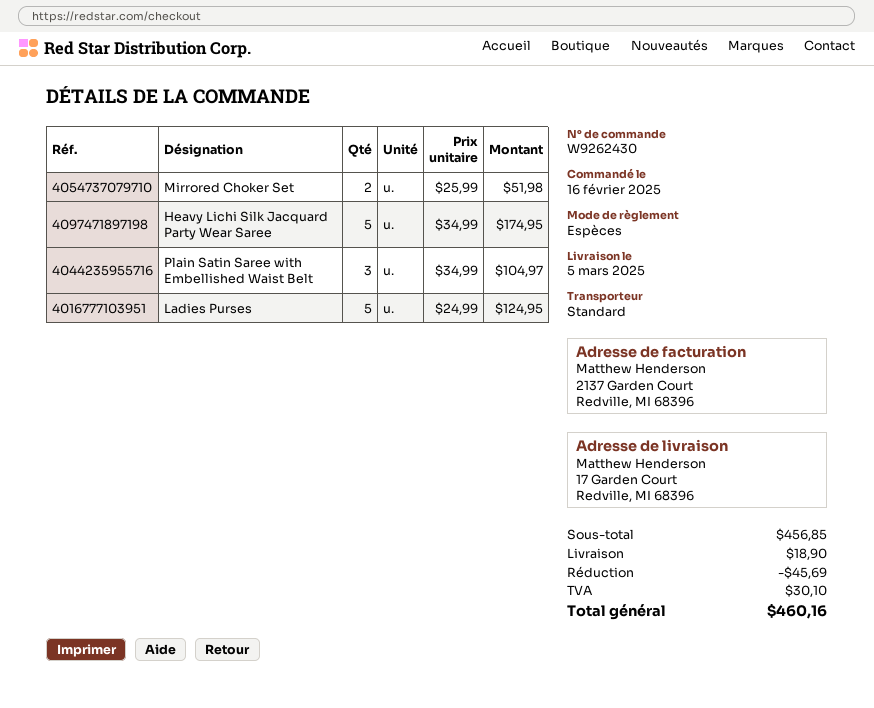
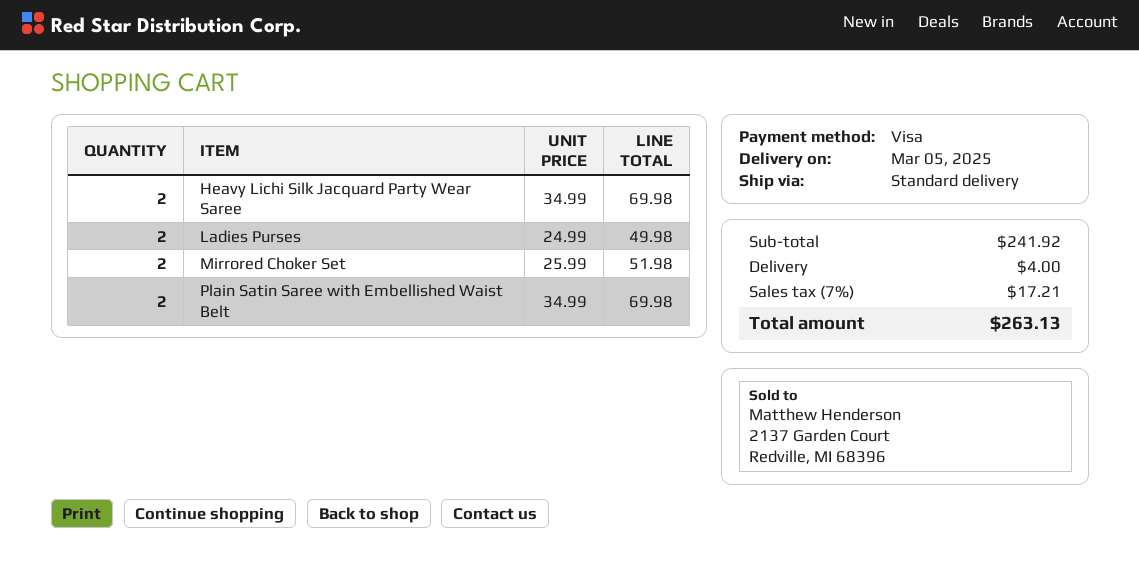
payment method: cash -> Visa
Heavy Lichi Silk Jacquard Party Wear Saree: 5 x 34.99 = 174.95 -> 2 x 34.99 = 69.98
Plain Satin Saree with Embellished Waist Belt: 3 x 34.99 = 104.97 -> 2 x 34.99 = 69.98
Ladies Purses: 5 x 24.99 = 124.95 -> 2 x 24.99 = 49.98
subtotal: 456.85 -> 241.92
discount: 45.69 -> none
shipping: 18.90 -> 4.00
tax: 30.10 -> 17.21
total: 460.16 -> 263.13

